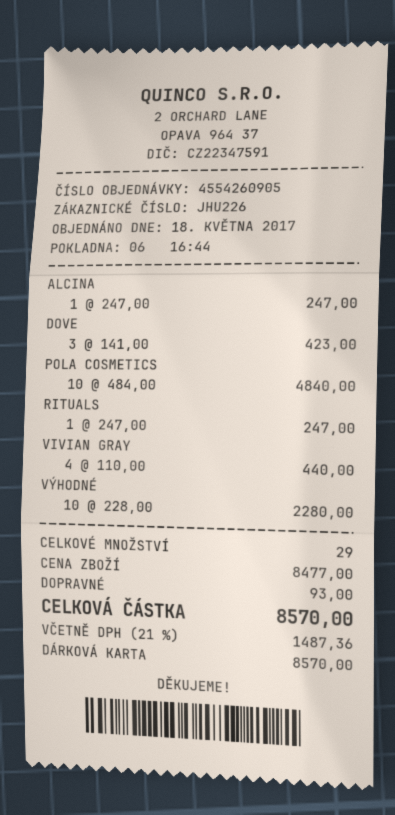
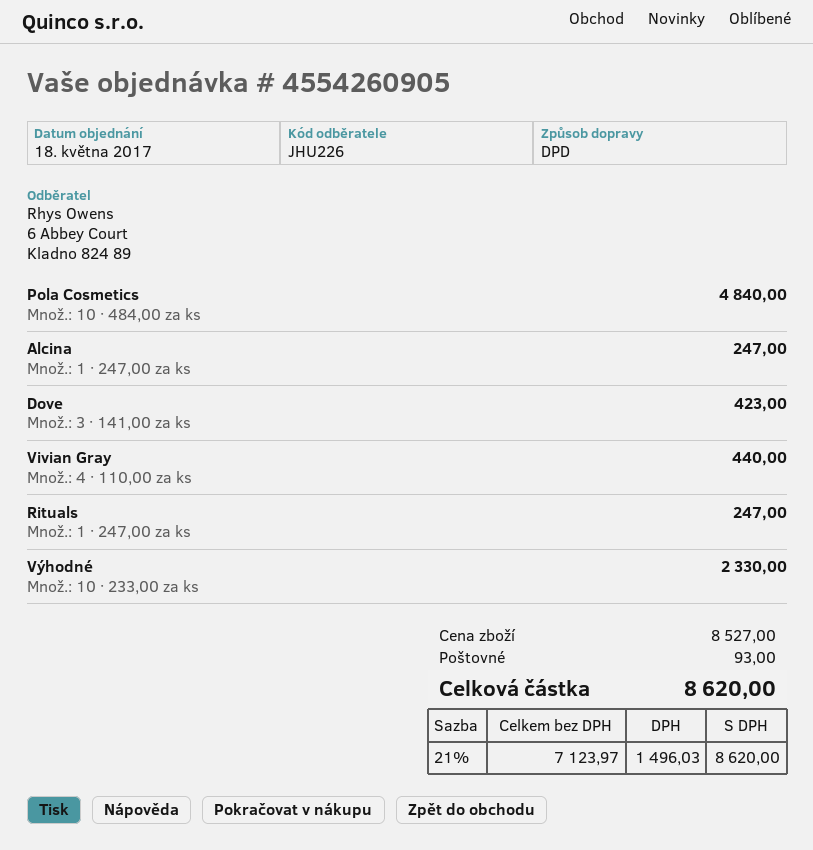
VÝHODNÉ: 10 x 228.00 = 2280.00 -> 10 x 233.00 = 2330.00
subtotal: 8477.00 -> 8527.00
tax: 21% = 1487.36 -> 21% = 1496.03
total: 8570.00 -> 8620.00

